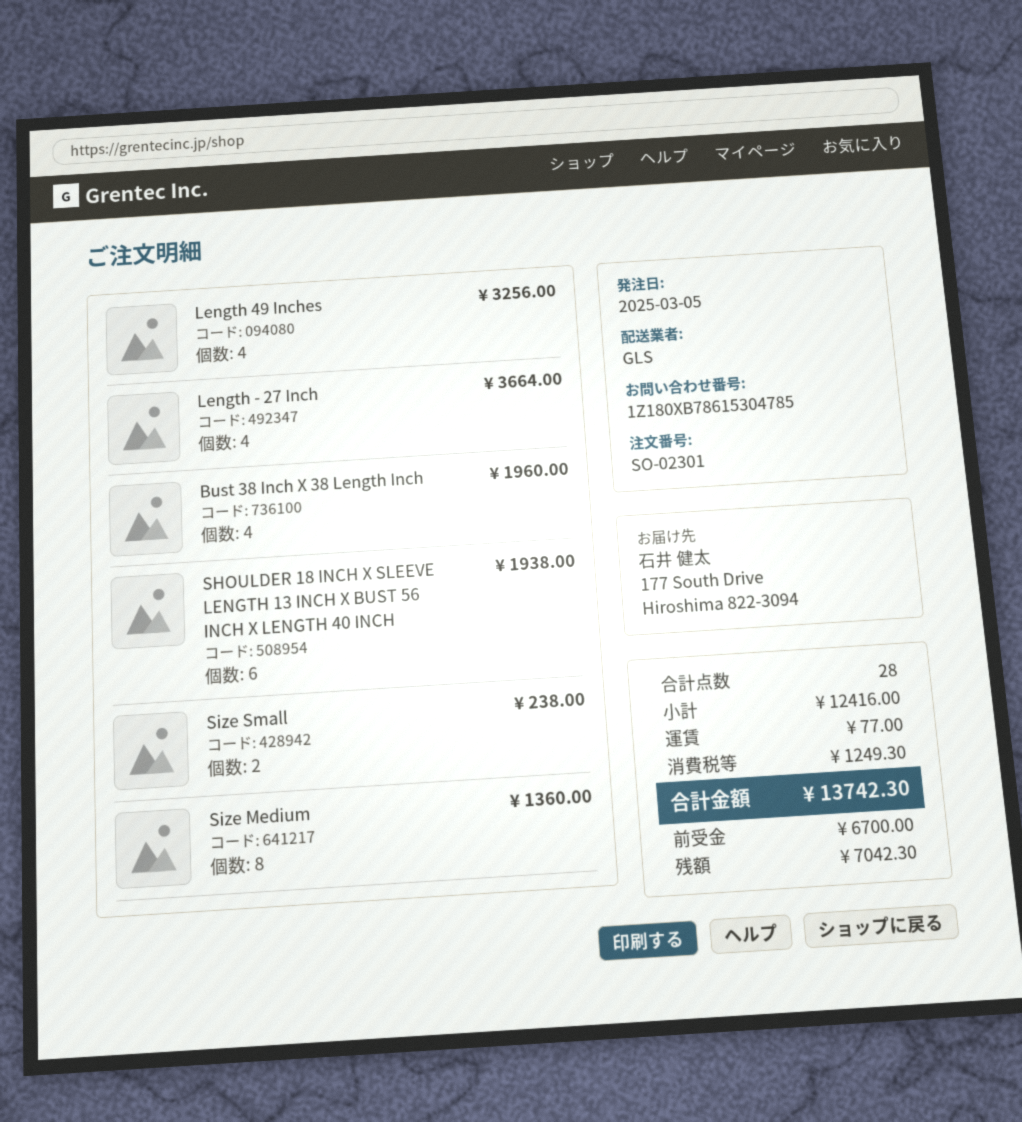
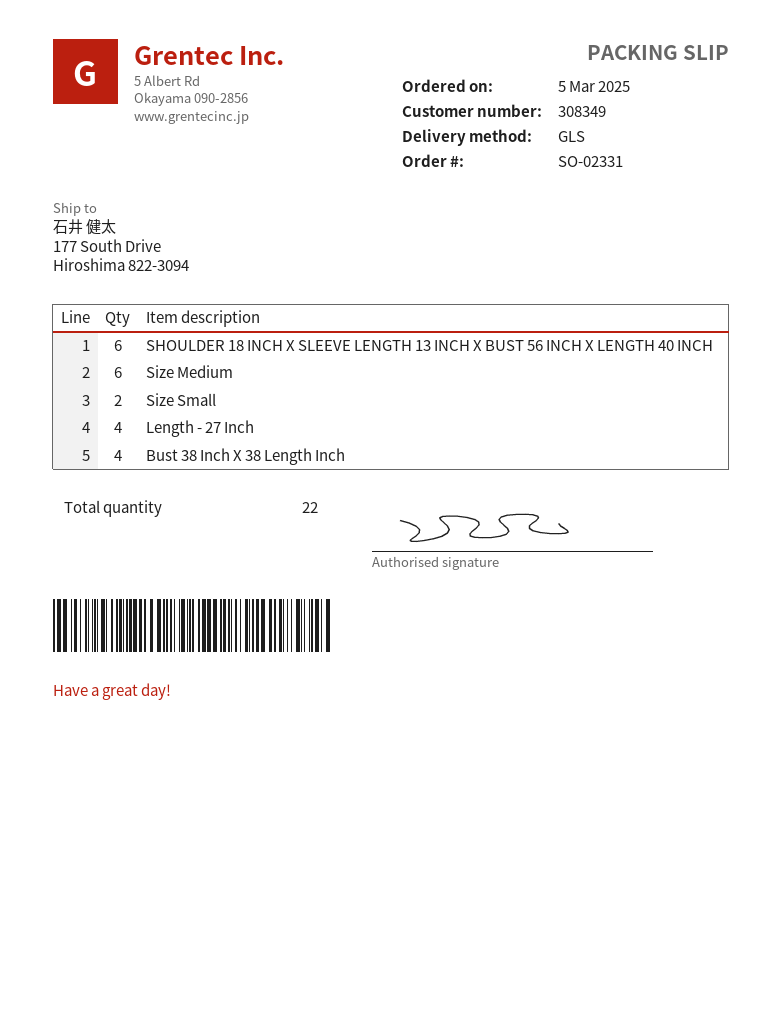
order number: SO-02301 -> SO-02331
Length 49 Inches: 4 -> none
Size Medium: 8 -> 6
total quantity: 28 -> 22

